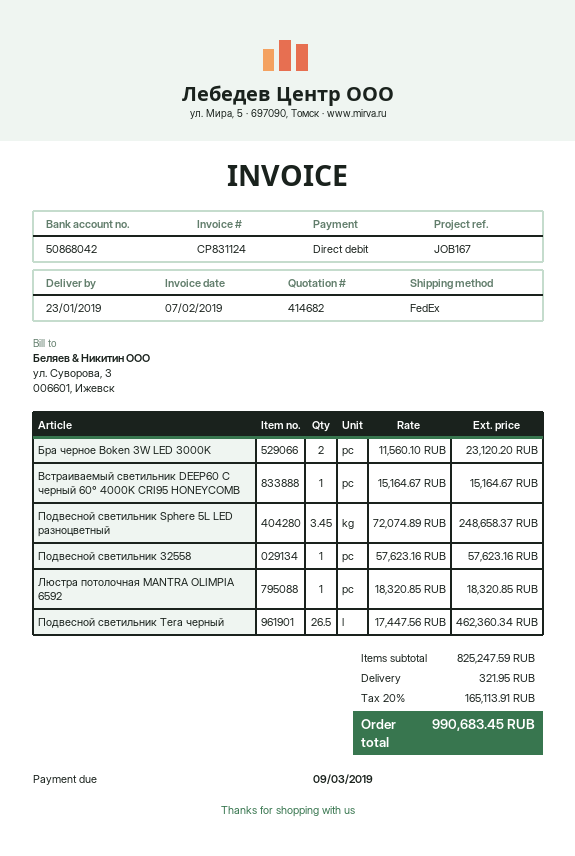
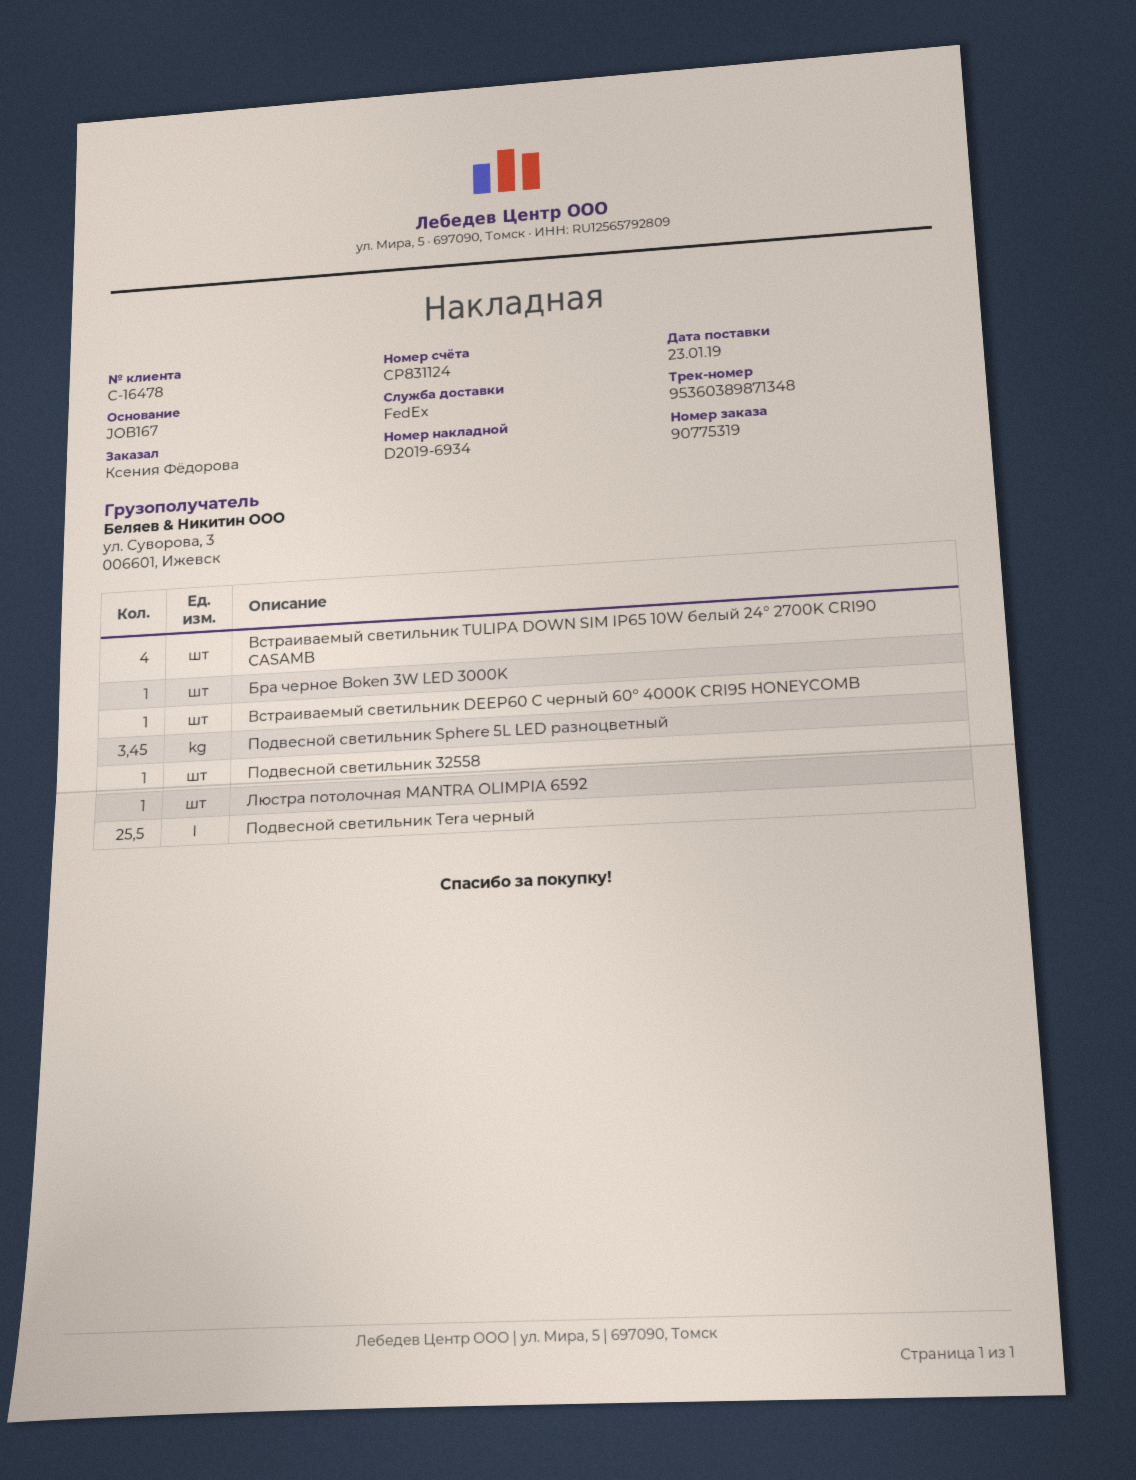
Бра черное Boken 3W LED 3000K: 2 -> 1
Подвесной светильник Tera черный: 26.5 -> 25.5
Встраиваемый светильник TULIPA DOWN SIM IP65 10W белый 24° 2700K CRI90 CASAMB: none -> 4

